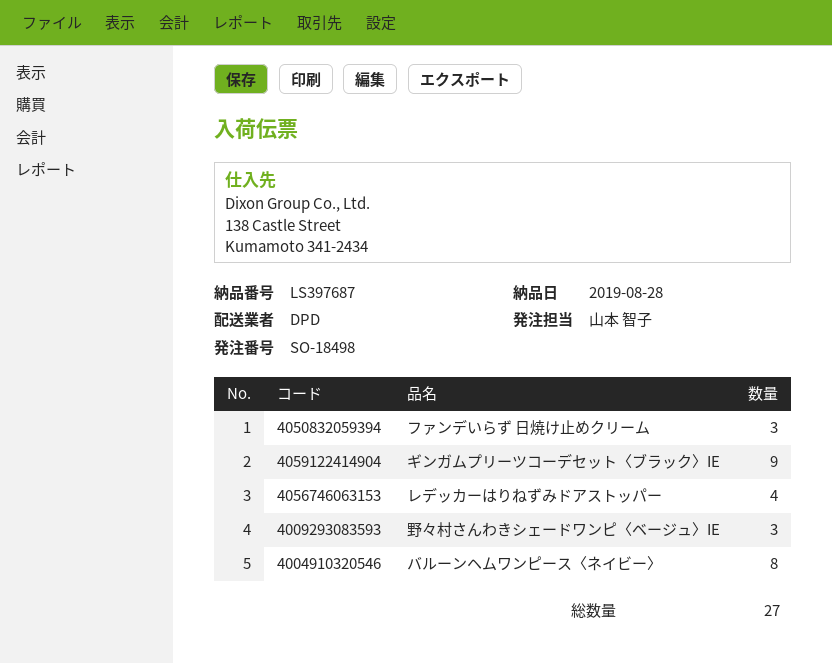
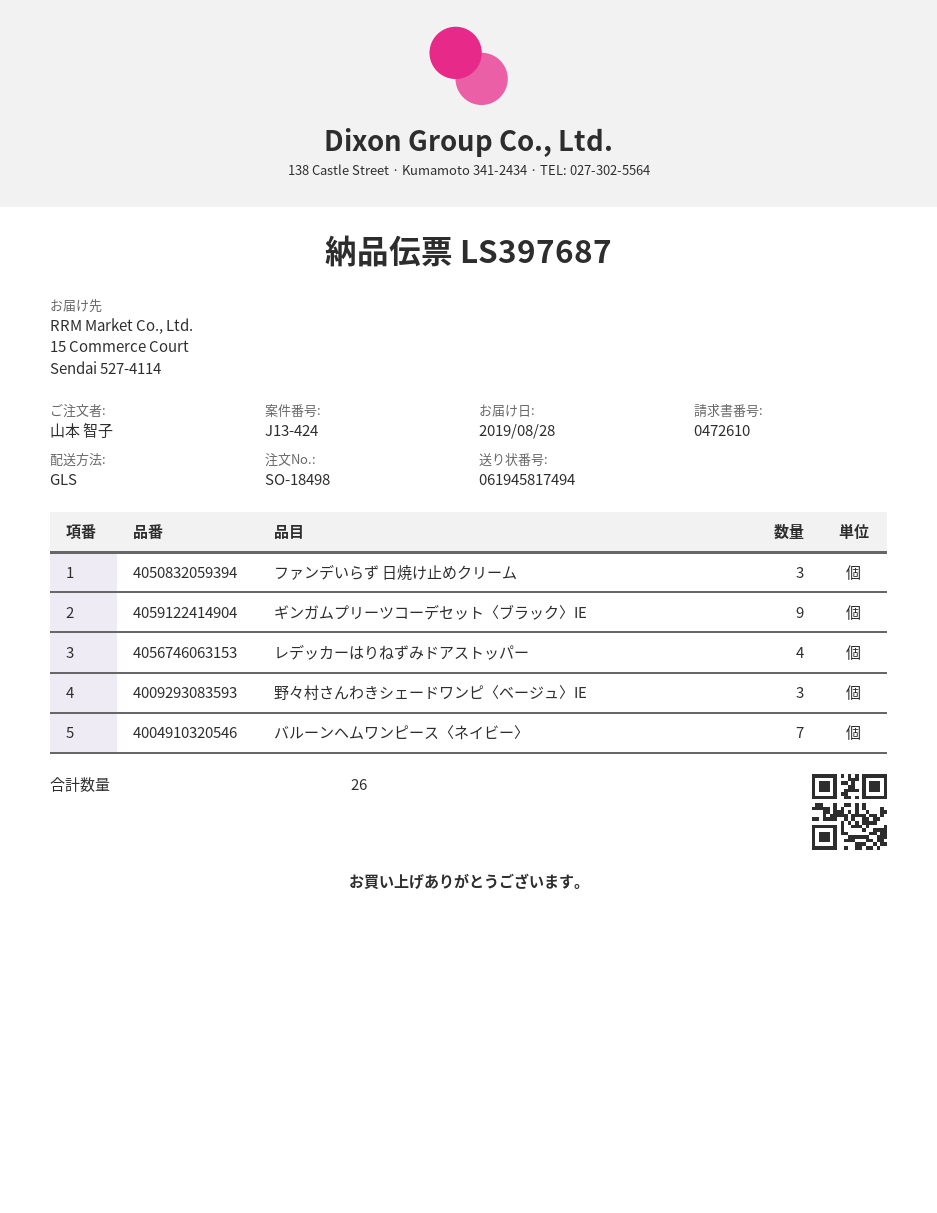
shipping method: DPD -> GLS
バルーンヘムワンピース〈ネイビー〉: 8 -> 7
total quantity: 27 -> 26

